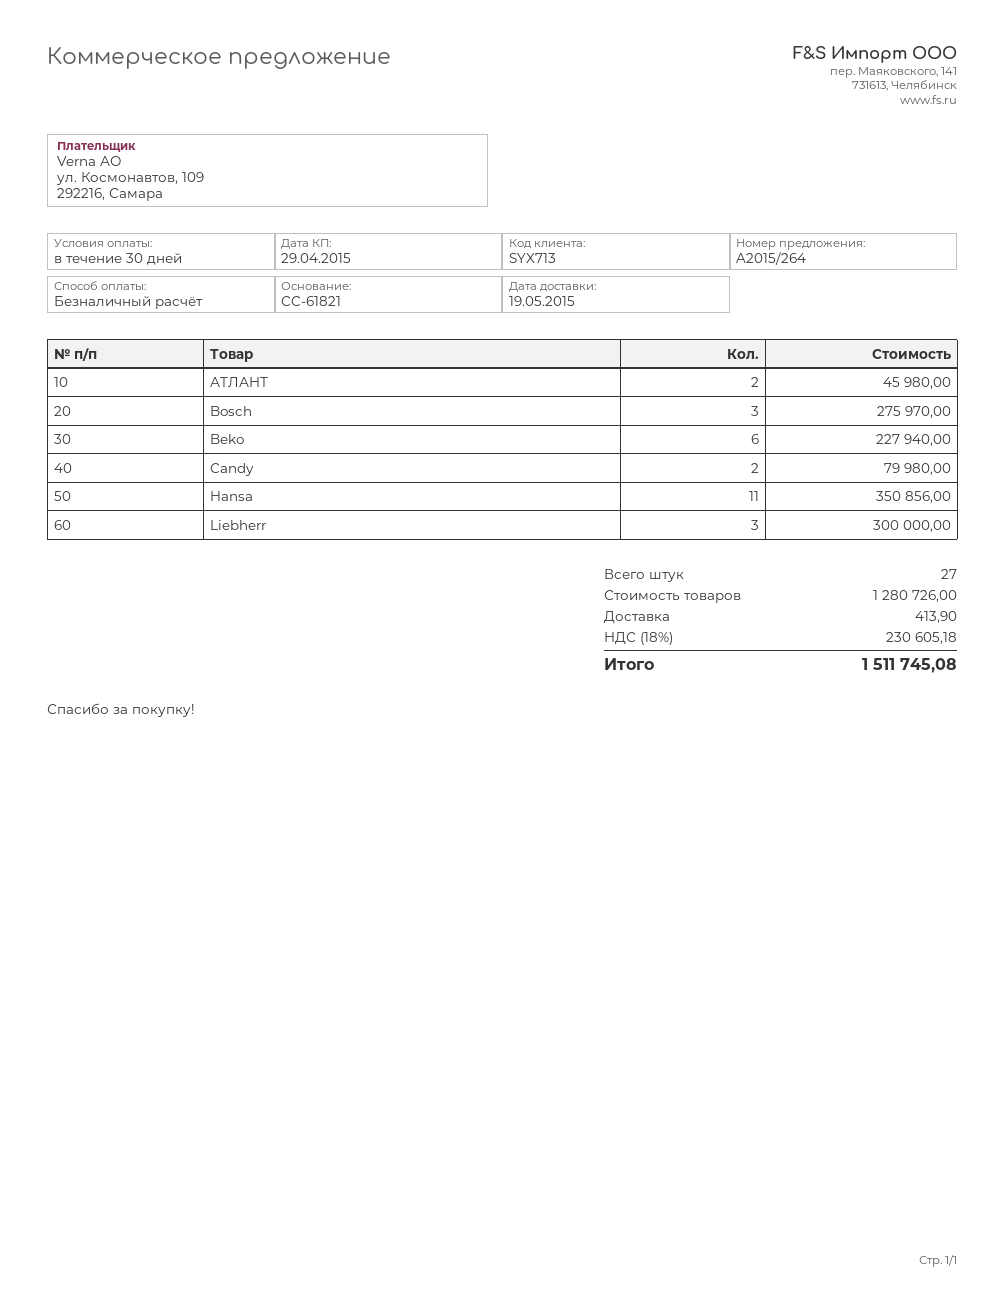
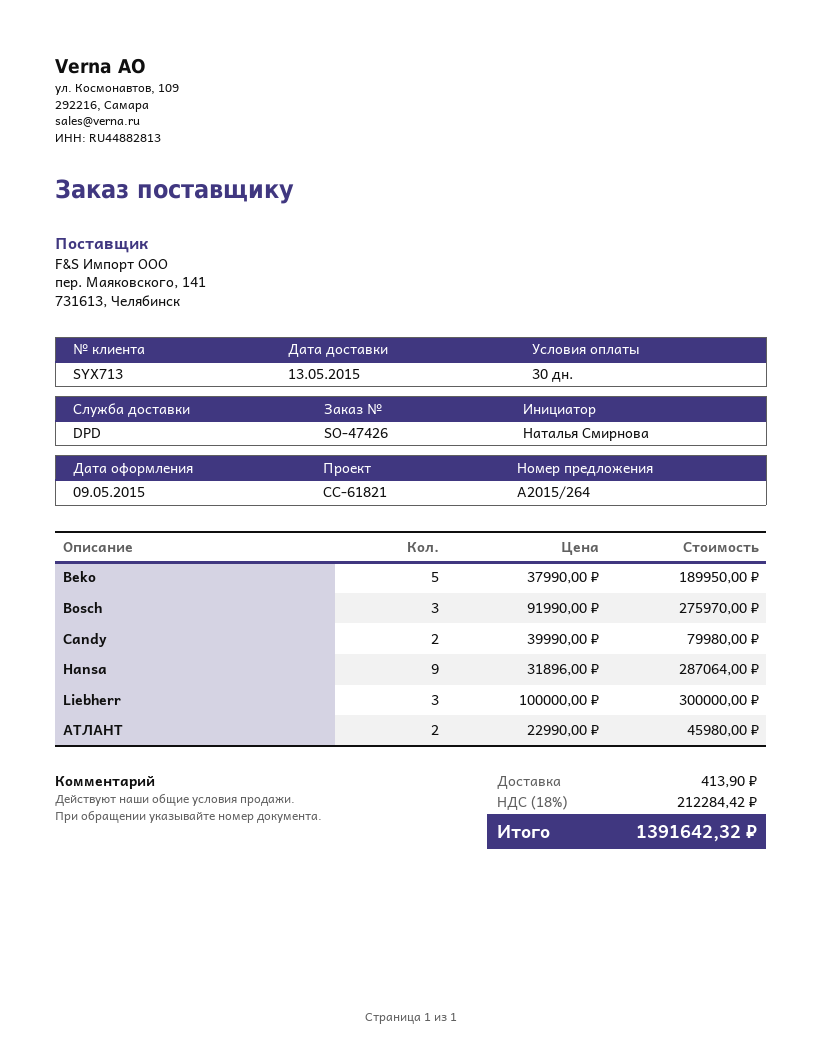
delivery date: 2015-05-19 -> 2015-05-13
Beko: 6 for 227940.00 -> 5 for 189950.00
Hansa: 11 for 350856.00 -> 9 for 287064.00
tax: 18% = 230605.18 -> 18% = 212284.42
total: 1511745.08 -> 1391642.32

